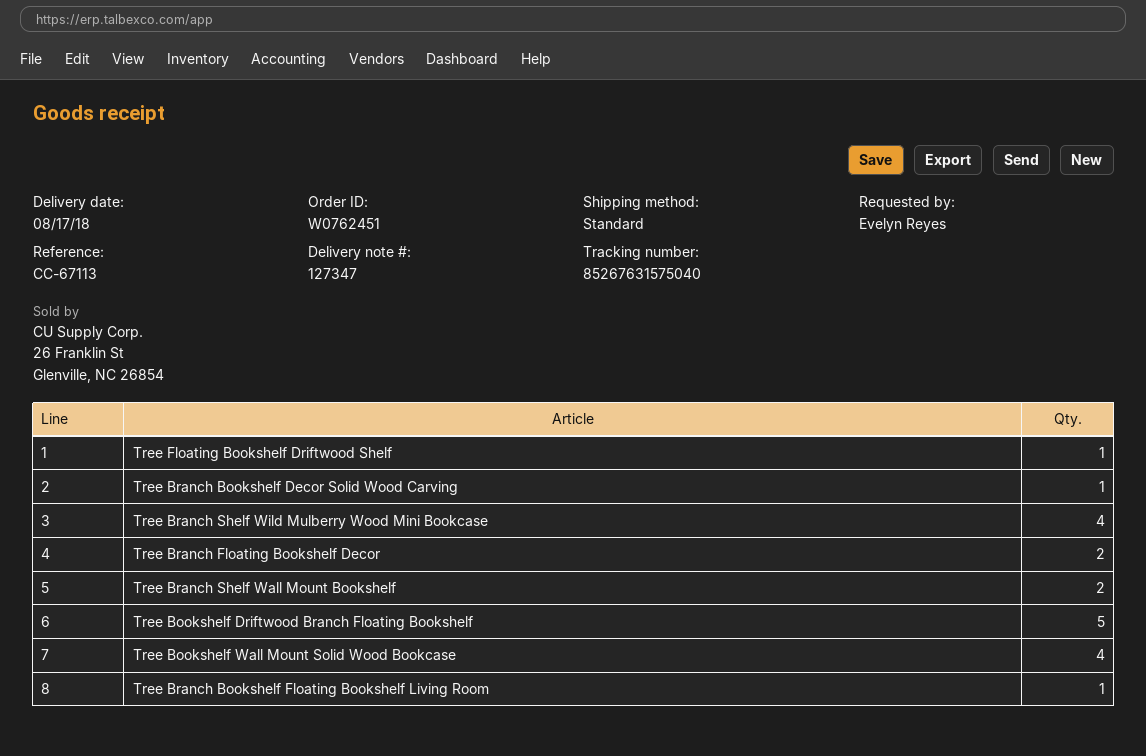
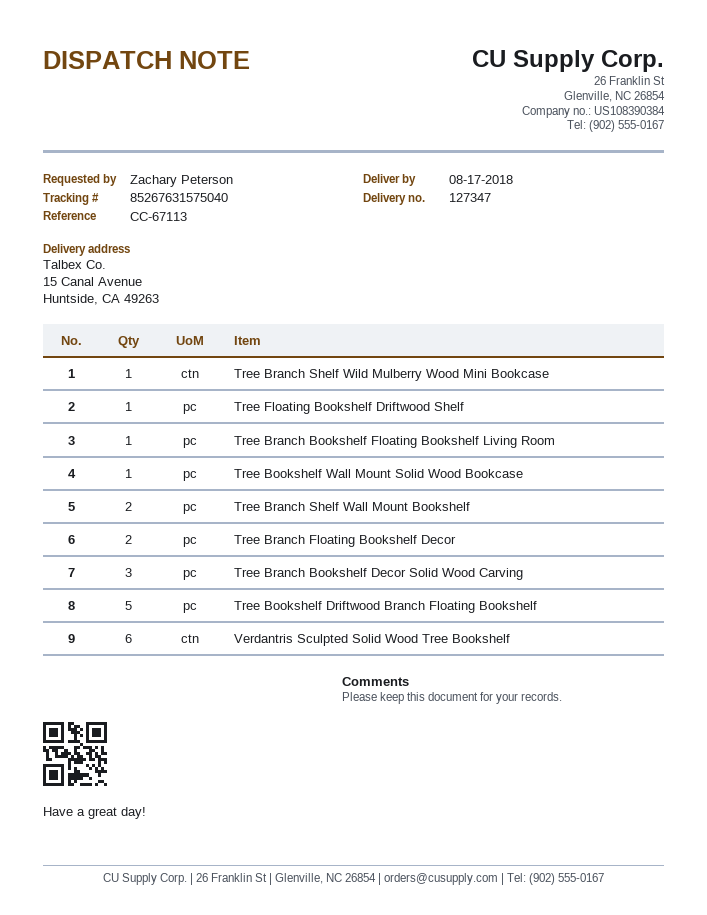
ordered by: Evelyn Reyes -> Zachary Peterson
Tree Branch Bookshelf Decor Solid Wood Carving: 1 -> 3
Tree Branch Shelf Wild Mulberry Wood Mini Bookcase: 4 -> 1
Tree Bookshelf Wall Mount Solid Wood Bookcase: 4 -> 1
Verdantris Sculpted Solid Wood Tree Bookshelf: none -> 6

